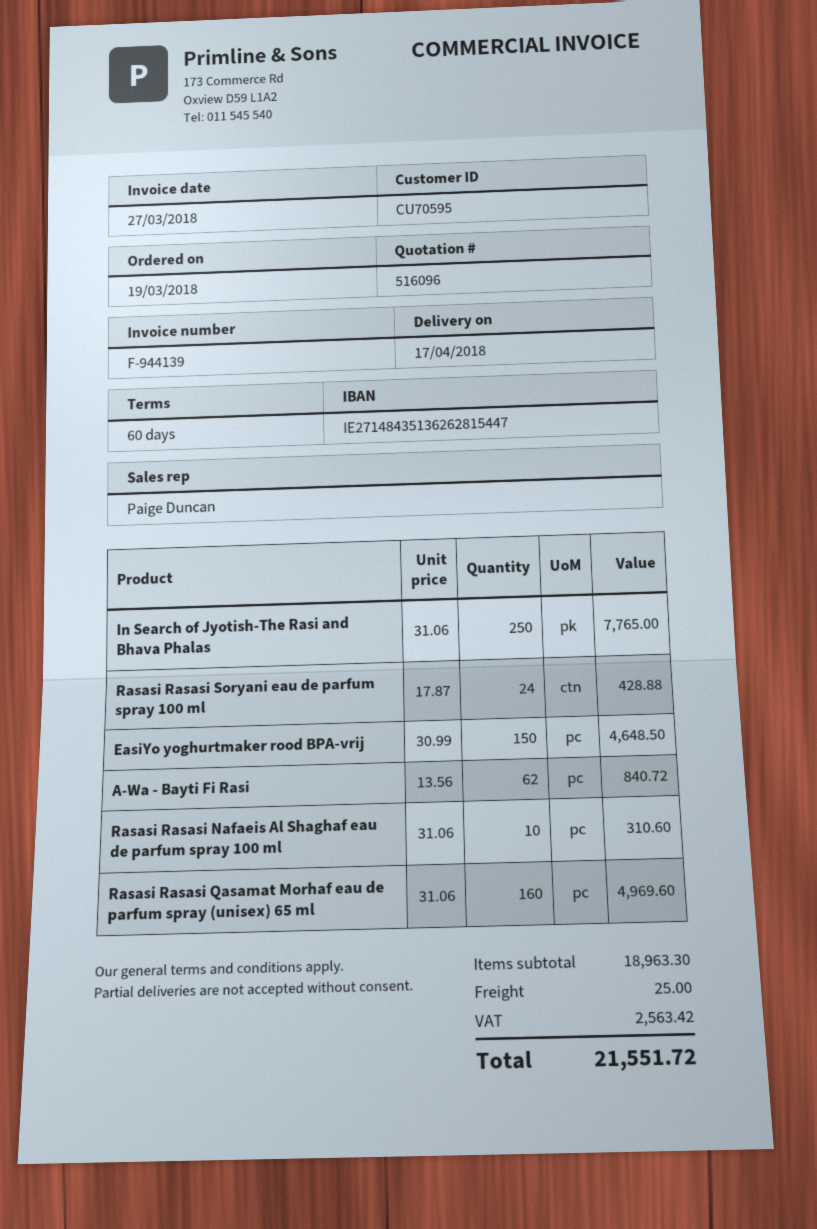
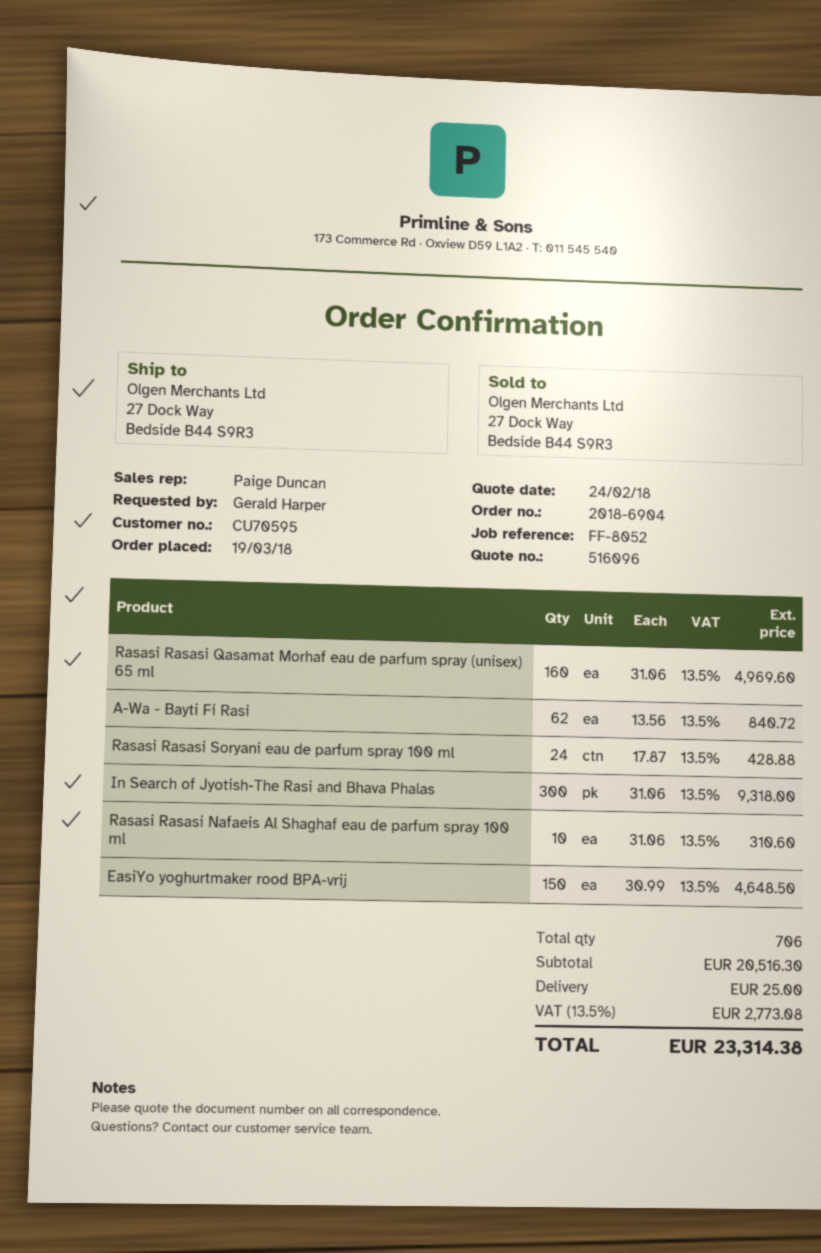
In Search of Jyotish-The Rasi and Bhava Phalas: 250 x 31.06 = 7765.00 -> 300 x 31.06 = 9318.00
subtotal: 18963.30 -> 20516.30
tax: 2563.42 -> 2773.08
total: 21551.72 -> 23314.38

